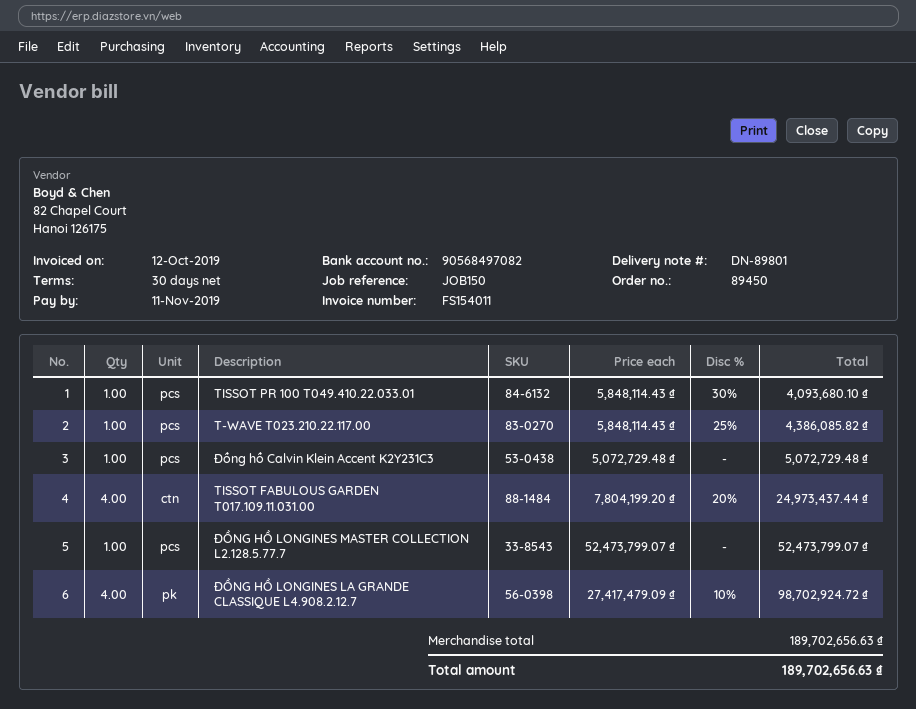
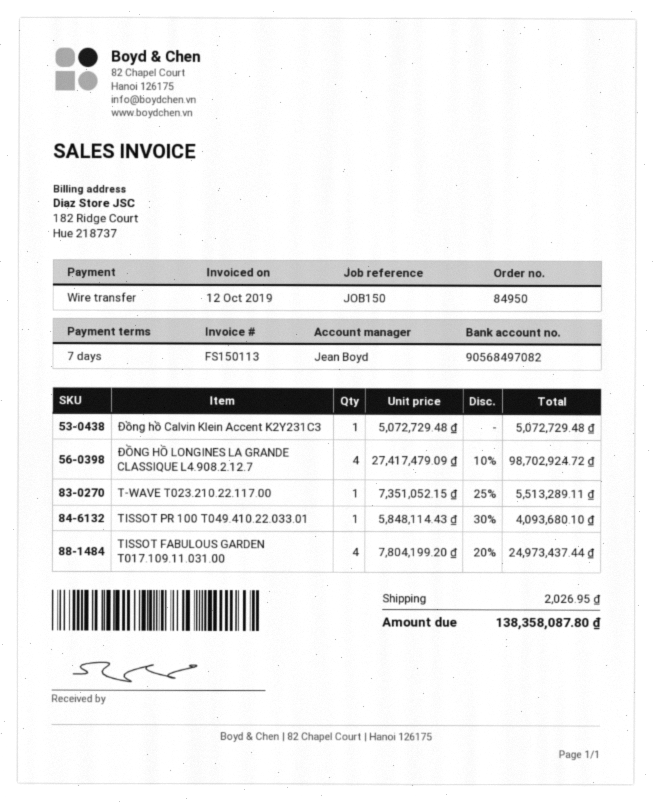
order number: 89450 -> 84950
invoice number: FS154011 -> FS150113
payment terms: 30 days -> 7 days
T-WAVE T023.210.22.117.00: 1 x 5848114.43 - 25% = 4386085.82 -> 1 x 7351052.15 - 25% = 5513289.11
ĐỒNG HỒ LONGINES MASTER COLLECTION L2.128.5.77.7: 1 x 52473799.07 = 52473799.07 -> none
shipping: none -> 2026.95
total: 189702656.63 -> 138358087.80

